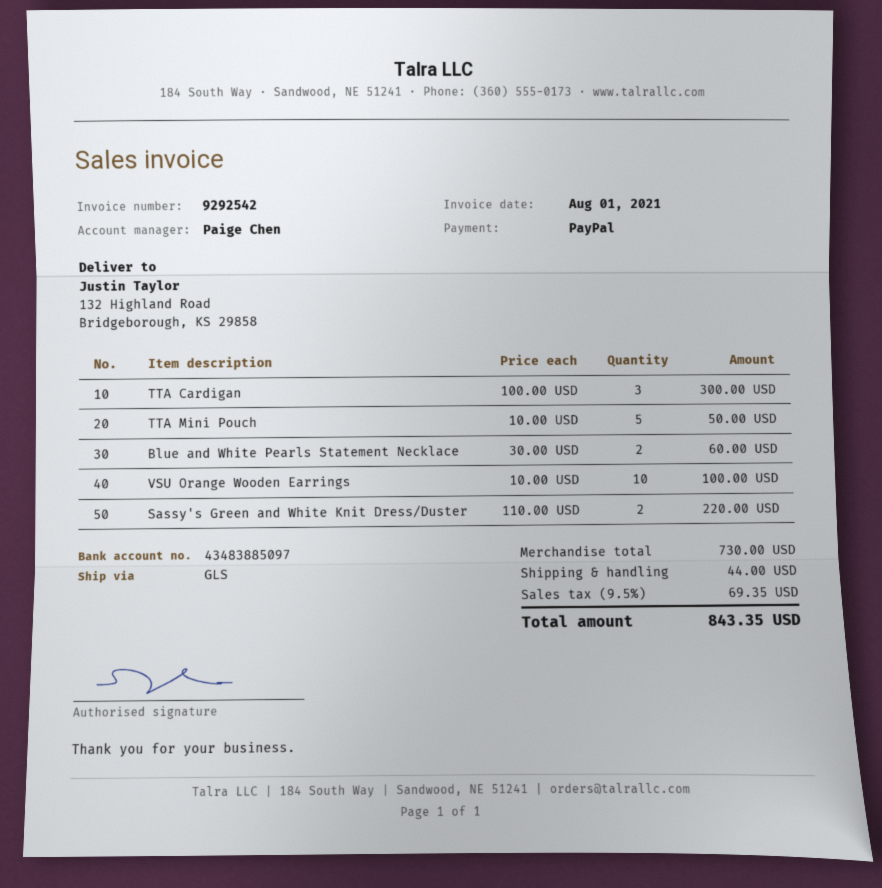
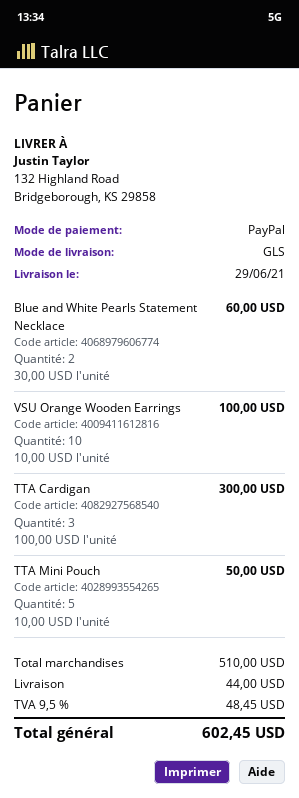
Sassy's Green and White Knit Dress/Duster: 2 x 110.00 = 220.00 -> none
subtotal: 730.00 -> 510.00
tax: 9.5% = 69.35 -> 9.5% = 48.45
total: 843.35 -> 602.45

